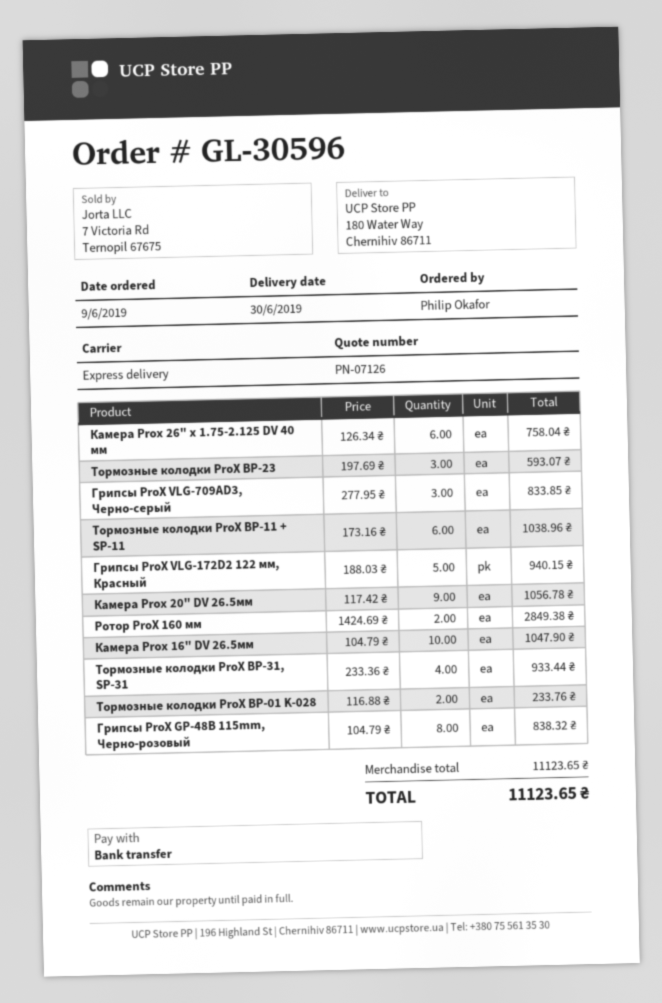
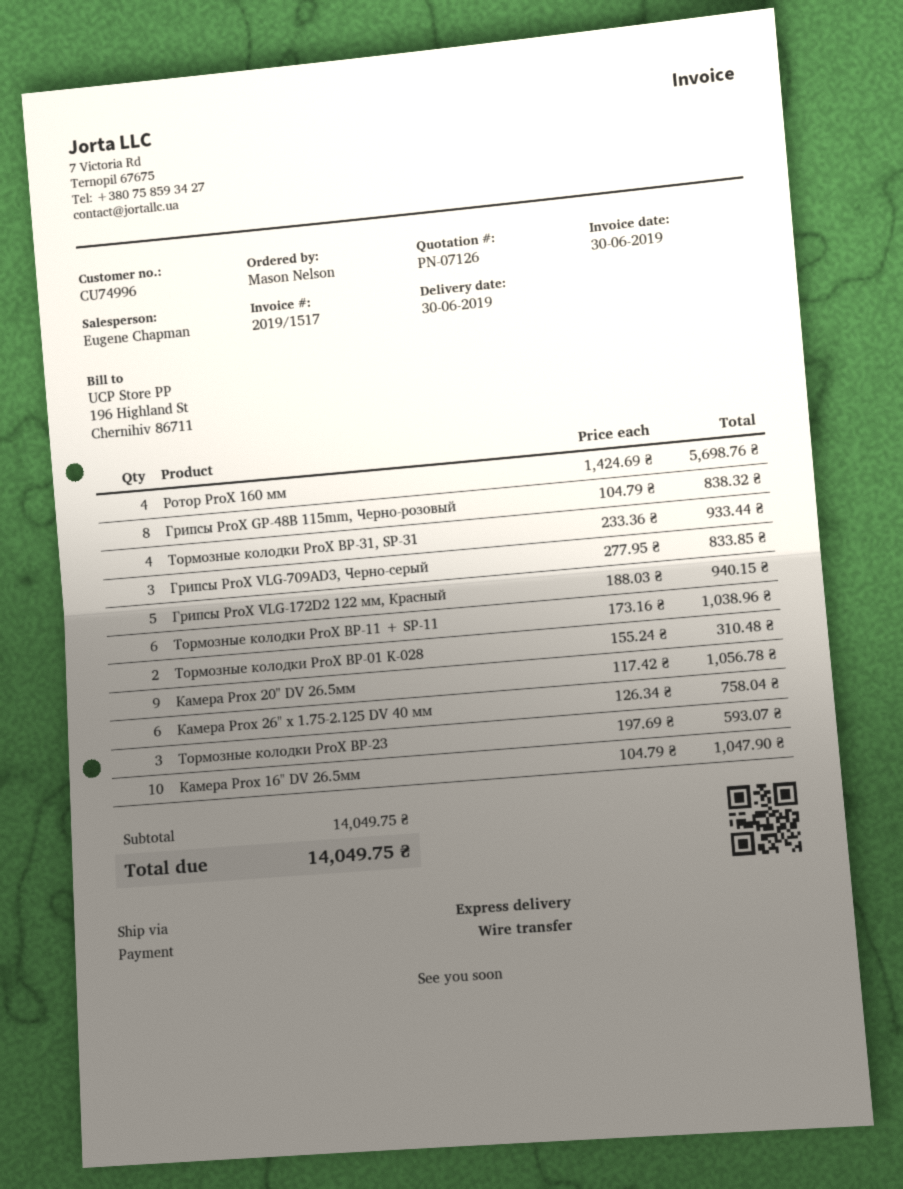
ordered by: Philip Okafor -> Mason Nelson
Ротор ProX 160 мм: 2 x 1424.69 = 2849.38 -> 4 x 1424.69 = 5698.76
Тормозные колодки ProX BP-01 K-028: 2 x 116.88 = 233.76 -> 2 x 155.24 = 310.48
subtotal: 11123.65 -> 14049.75
total: 11123.65 -> 14049.75

